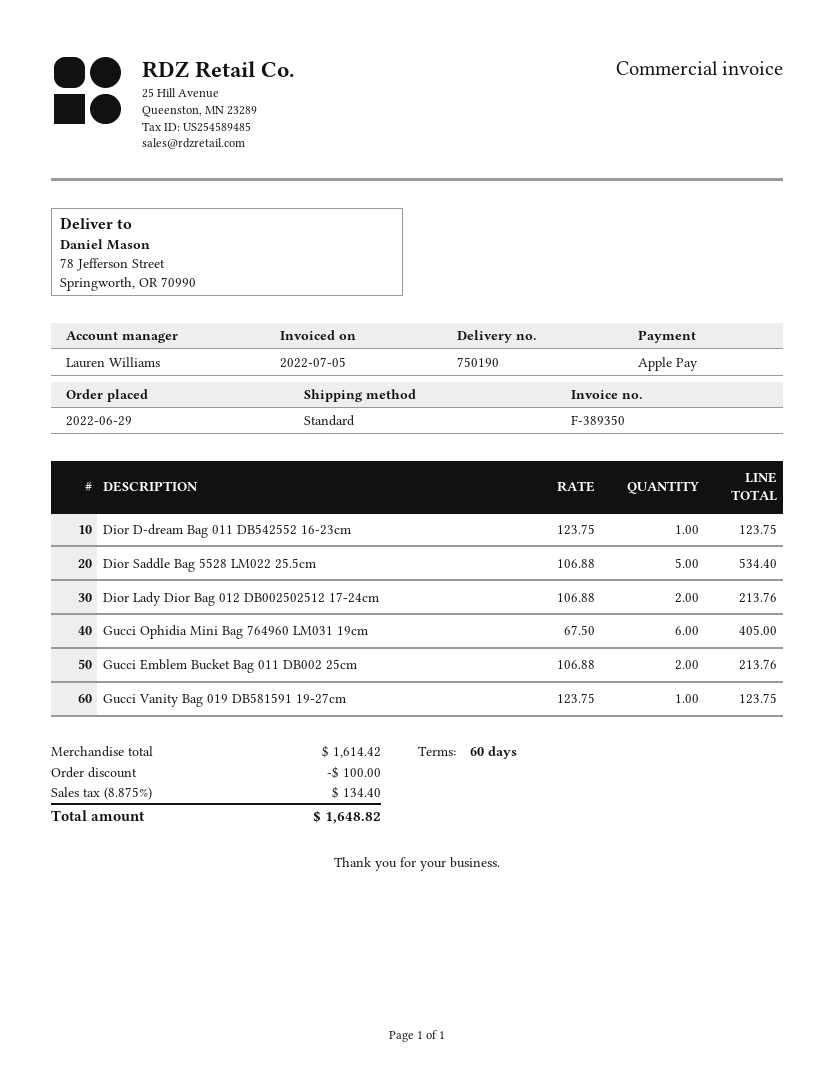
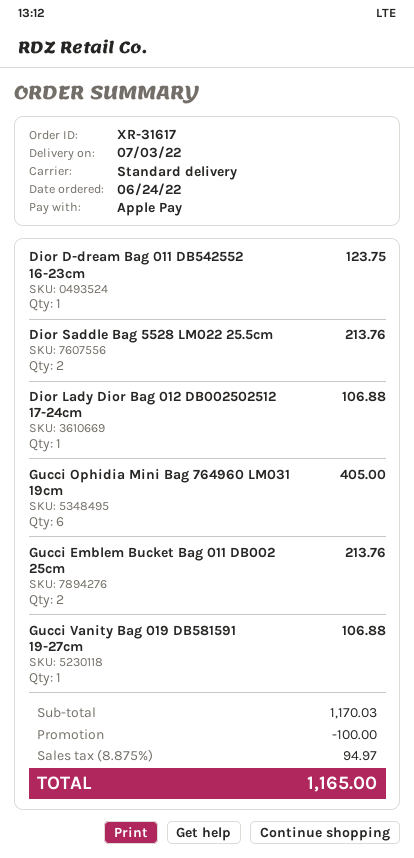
order date: 2022-06-29 -> 2022-06-24
Dior Saddle Bag 5528 LM022 25.5cm: 5 for 534.40 -> 2 for 213.76
Dior Lady Dior Bag 012 DB002502512 17-24cm: 2 for 213.76 -> 1 for 106.88
Gucci Vanity Bag 019 DB581591 19-27cm: 1 for 123.75 -> 1 for 106.88
subtotal: 1614.42 -> 1170.03
tax: 8.875% = 134.40 -> 8.875% = 94.97
total: 1648.82 -> 1165.00

